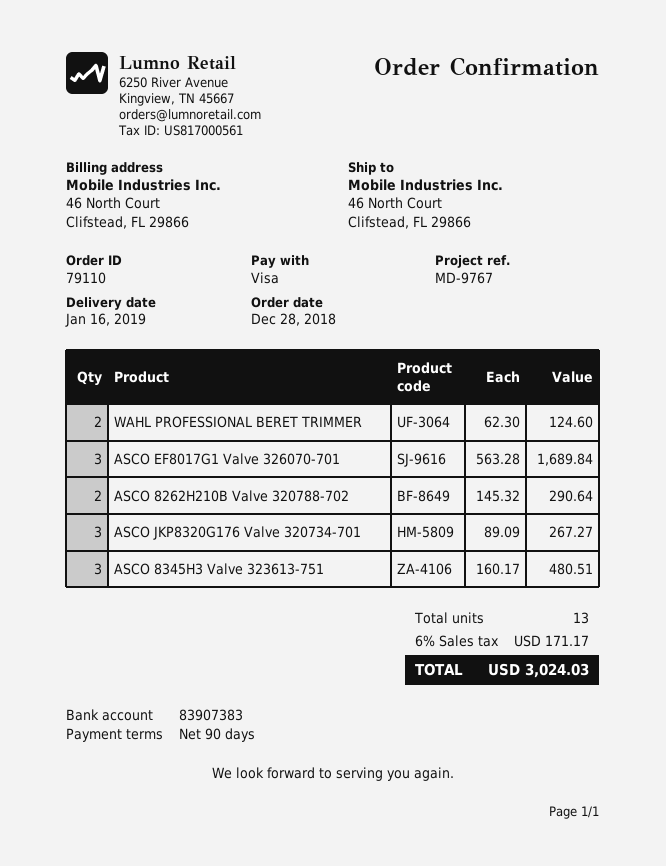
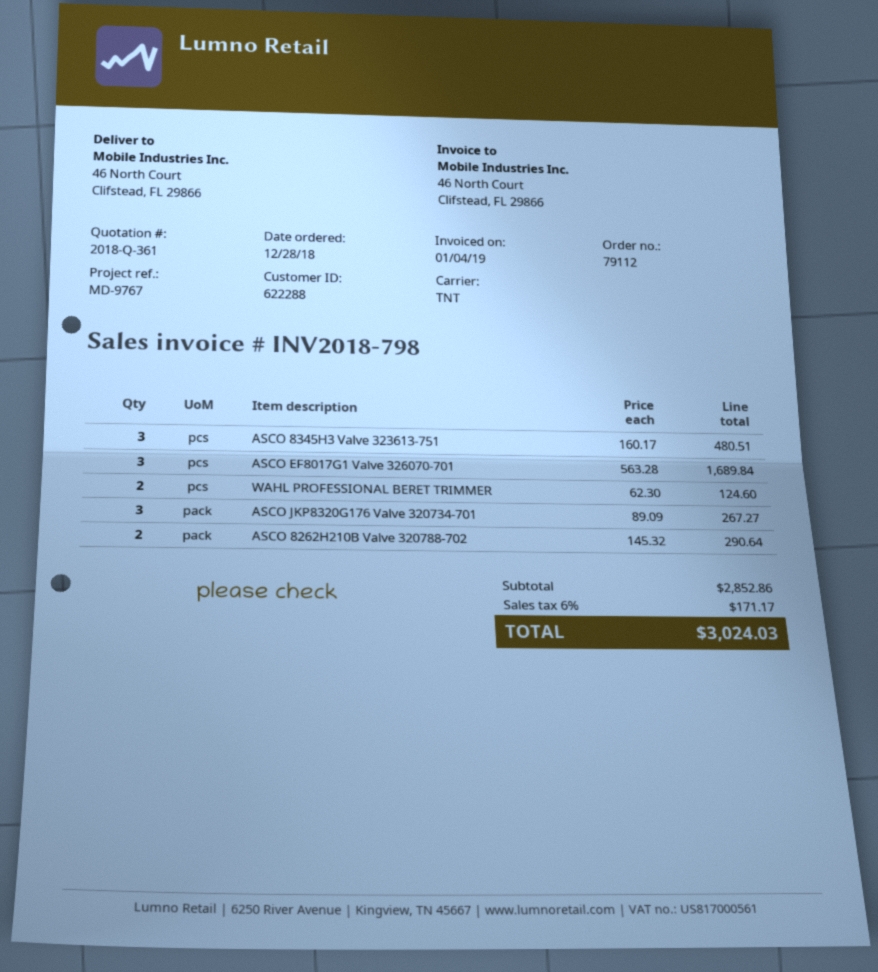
order number: 79110 -> 79112

